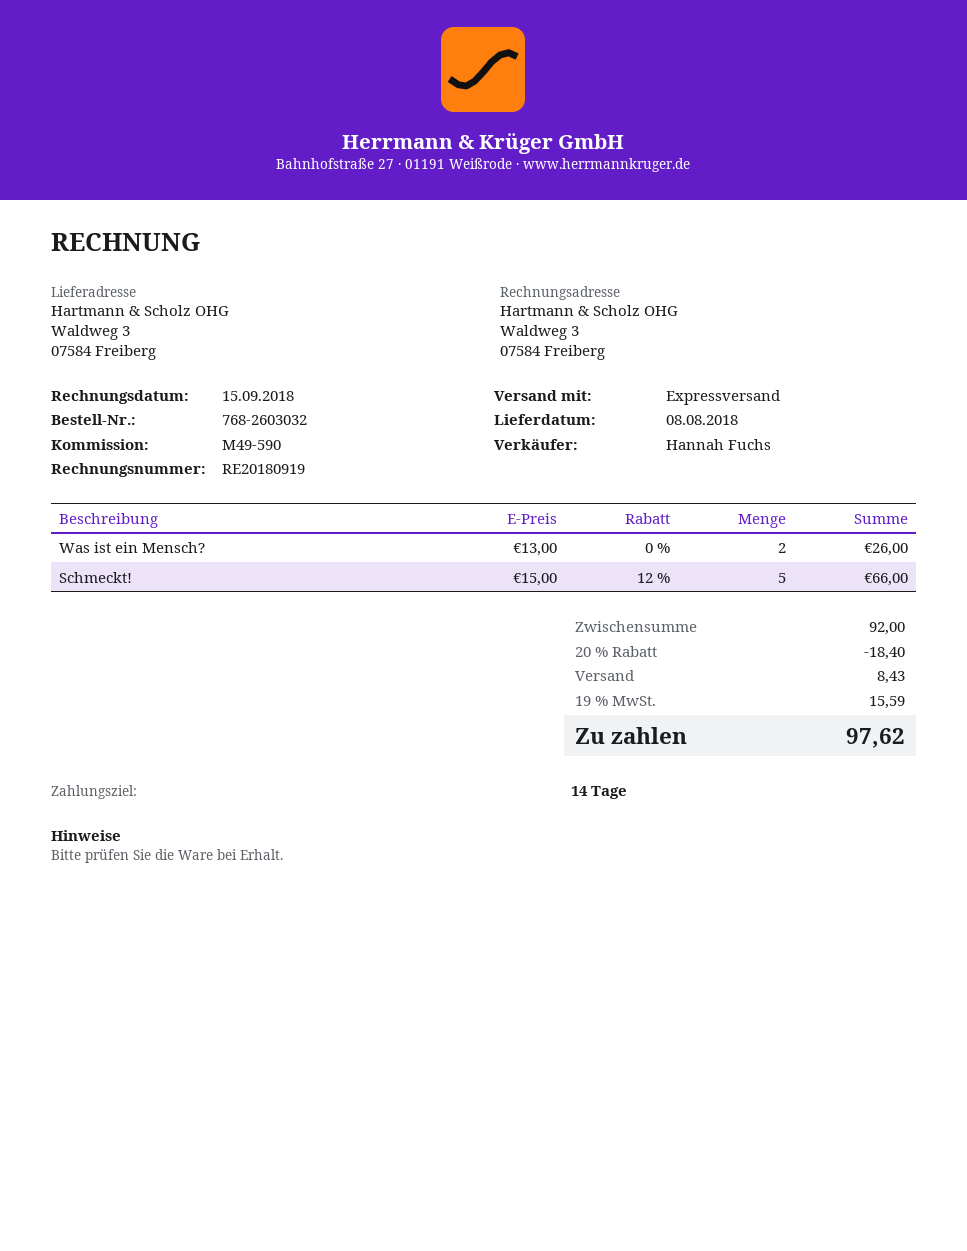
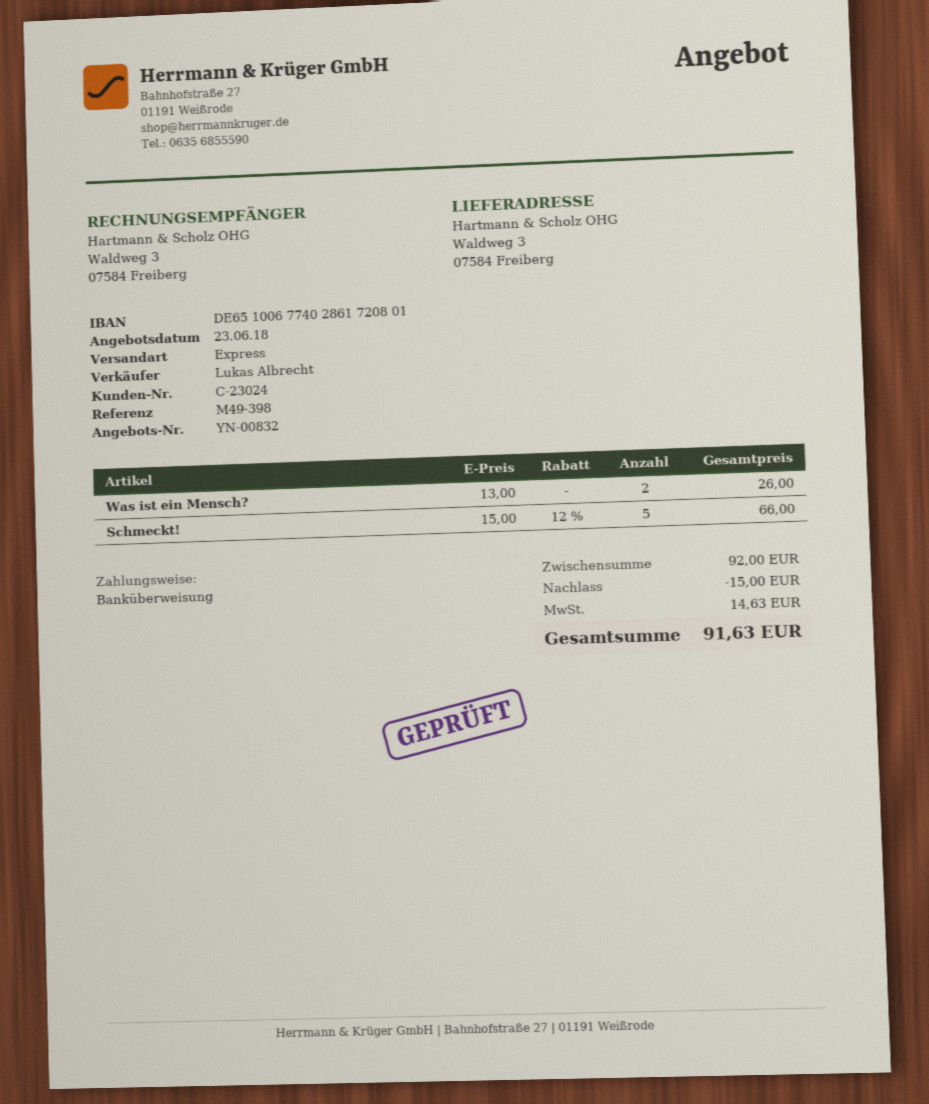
reference: M49-590 -> M49-398
sales rep: Hannah Fuchs -> Lukas Albrecht
discount: 18.40 -> 15.00
shipping: 8.43 -> none
tax: 15.59 -> 14.63
total: 97.62 -> 91.63

